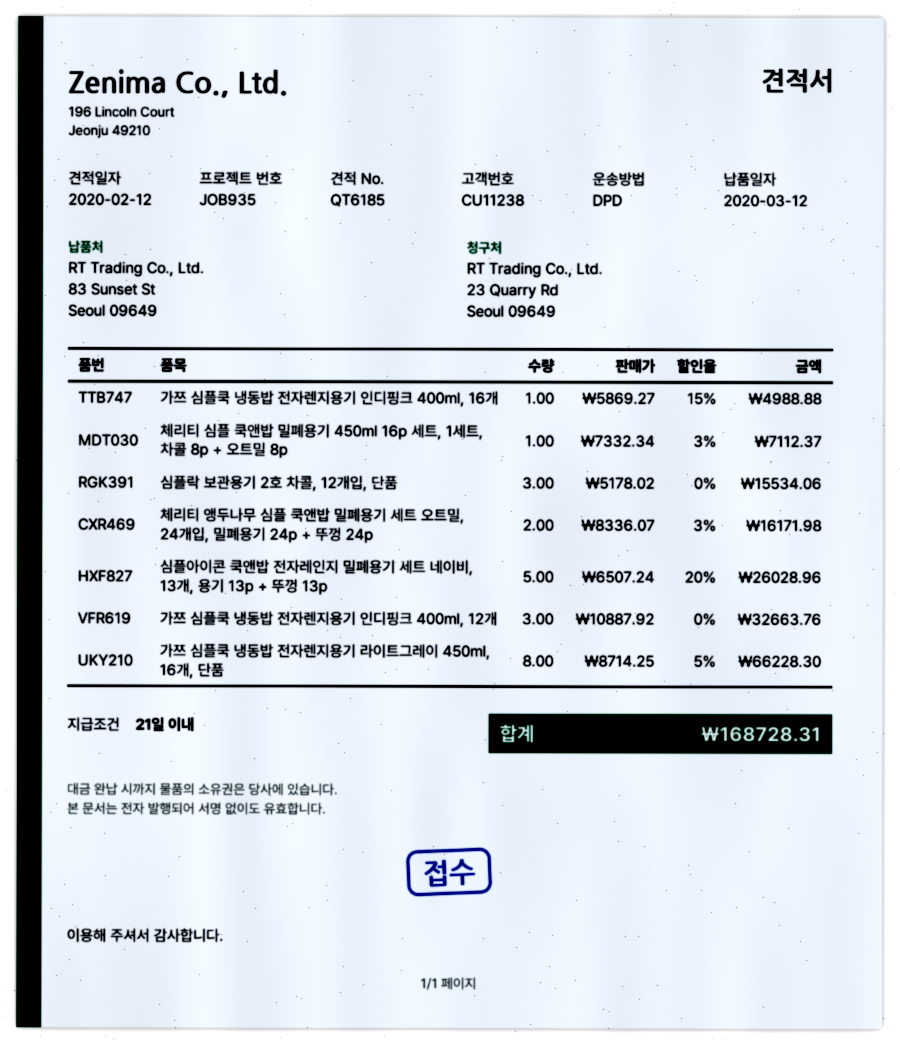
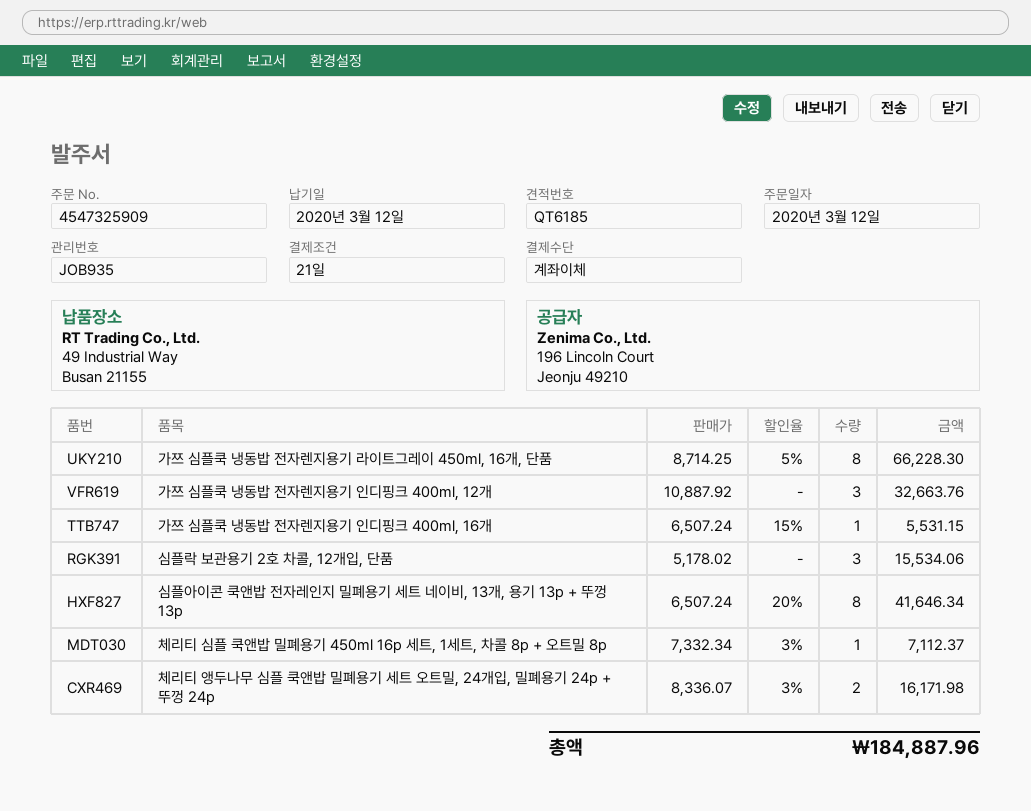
ship to: 83 Sunset St, Seoul 09649 -> 49 Industrial Way, Busan 21155
가쯔 심플쿡 냉동밥 전자렌지용기 인디핑크 400ml, 16개: 1 x 5869.27 - 15% = 4988.88 -> 1 x 6507.24 - 15% = 5531.15
심플아이콘 쿡앤밥 전자레인지 밀폐용기 세트 네이비, 13개, 용기 13p + 뚜껑 13p: 5 x 6507.24 - 20% = 26028.96 -> 8 x 6507.24 - 20% = 41646.34
total: 168728.31 -> 184887.96

